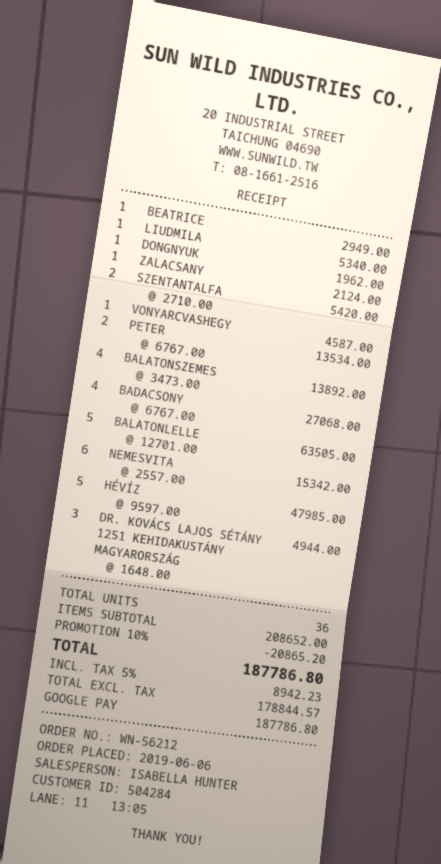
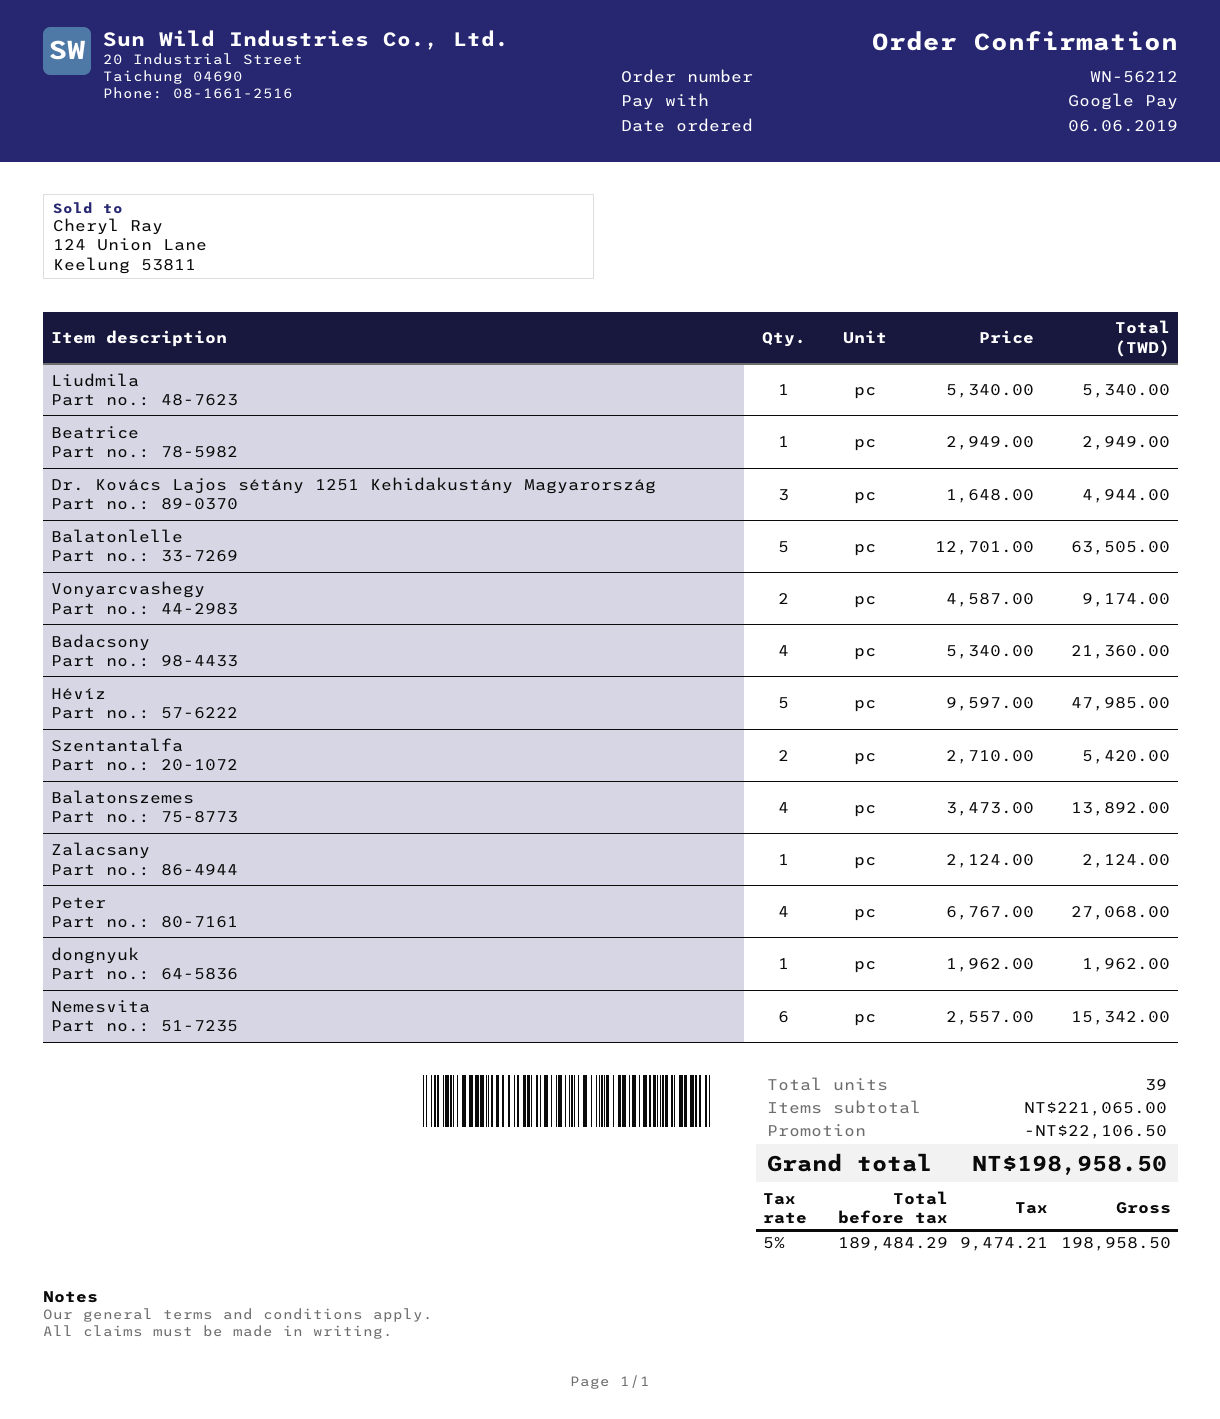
VONYARCVASHEGY: 1 x 4587.00 = 4587.00 -> 2 x 4587.00 = 9174.00
PETER: 2 x 6767.00 = 13534.00 -> 4 x 6767.00 = 27068.00
BADACSONY: 4 x 6767.00 = 27068.00 -> 4 x 5340.00 = 21360.00
total quantity: 36 -> 39
subtotal: 208652.00 -> 221065.00
discount: 20865.20 -> 22106.50
net: 178844.57 -> 189484.29
tax: 5% = 8942.23 -> 5% = 9474.21
total: 187786.80 -> 198958.50

